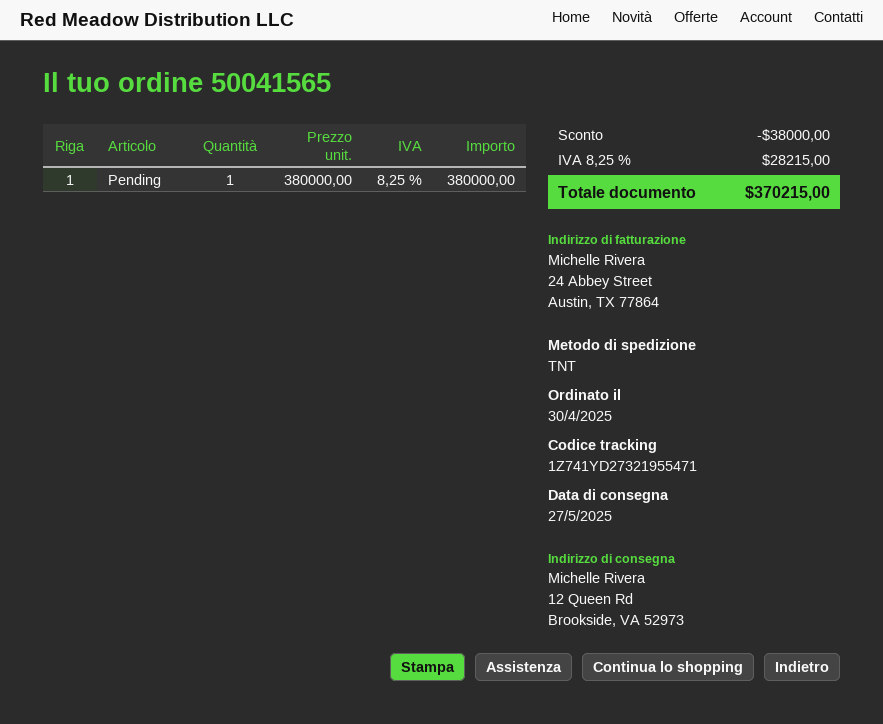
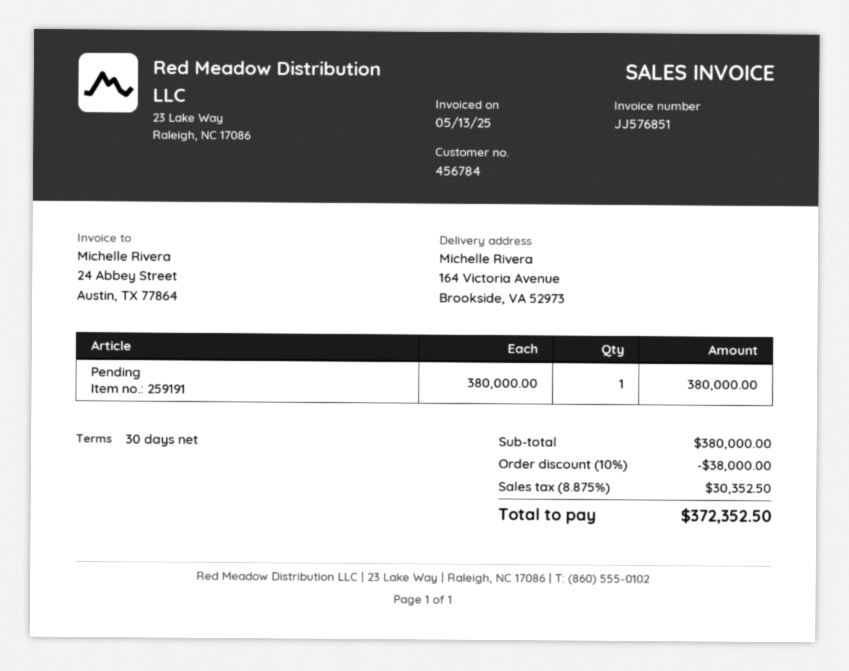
ship to: 12 Queen Rd, Brookside, VA 52973 -> 164 Victoria Avenue, Brookside, VA 52973
tax: 8.25% = 28215.00 -> 8.875% = 30352.50
total: 370215.00 -> 372352.50

